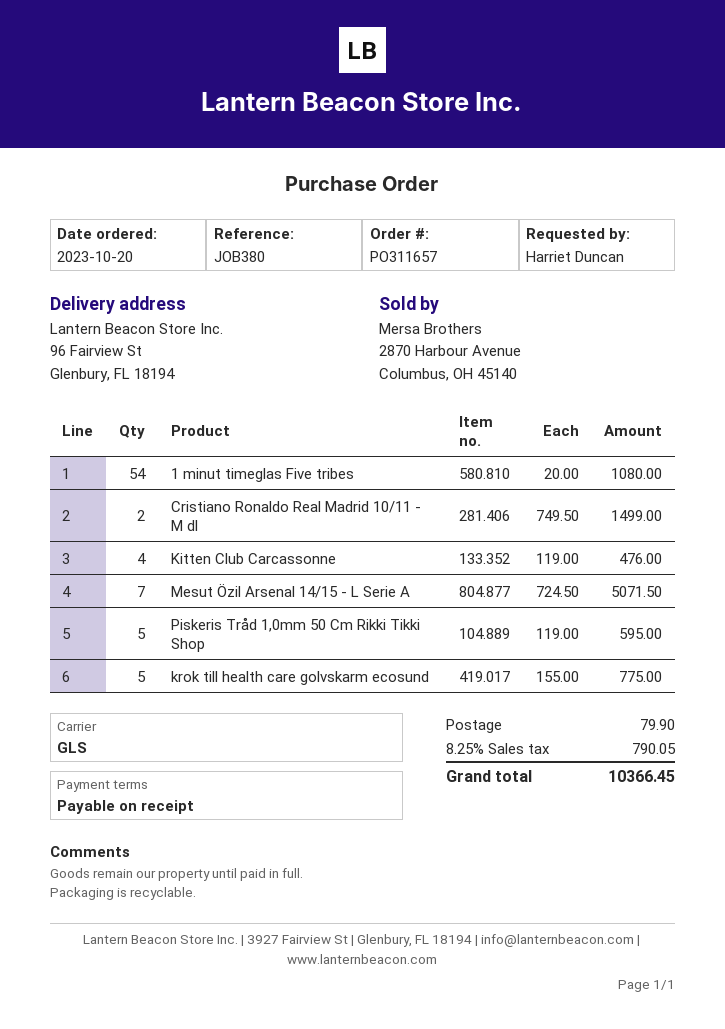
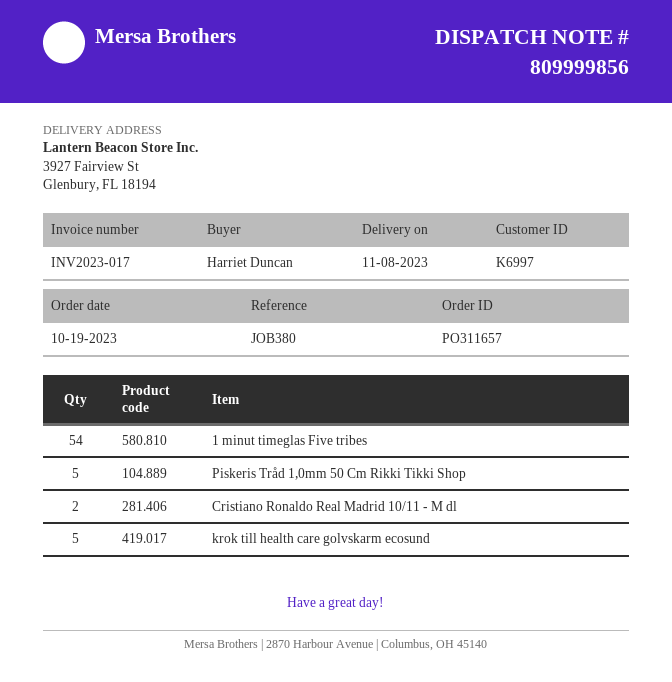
order date: 2023-10-20 -> 2023-10-19
ship to: 96 Fairview St, Glenbury, FL 18194 -> 3927 Fairview St, Glenbury, FL 18194
Kitten Club Carcassonne: 4 -> none
Mesut Özil Arsenal 14/15 - L Serie A: 7 -> none

